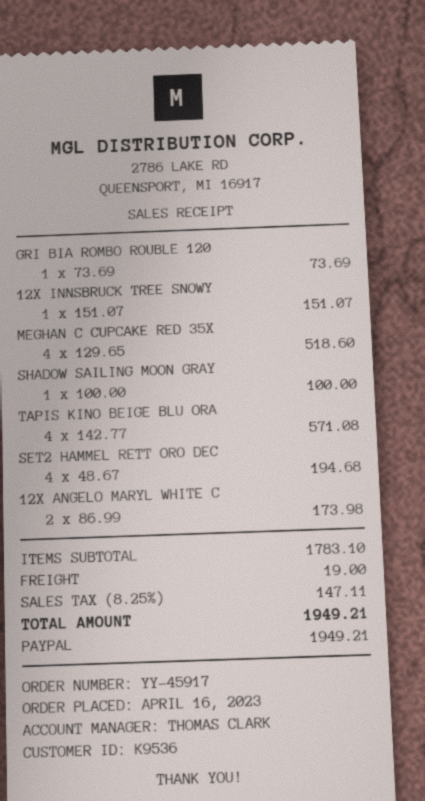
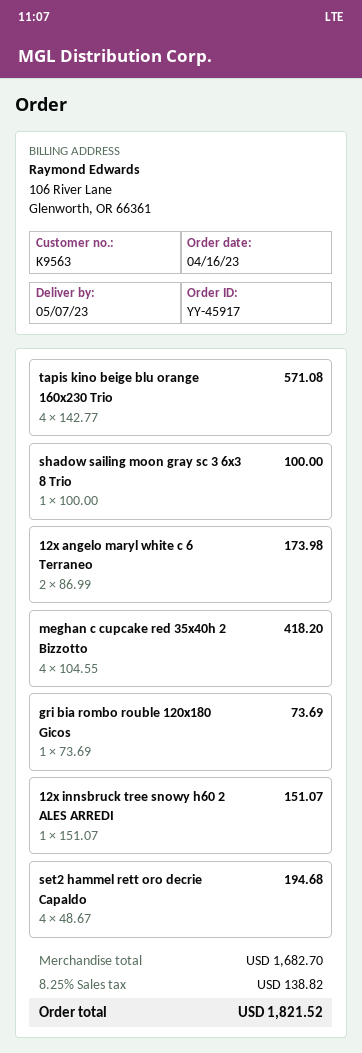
customer number: K9536 -> K9563
MEGHAN C CUPCAKE RED 35X: 4 x 129.65 = 518.60 -> 4 x 104.55 = 418.20
subtotal: 1783.10 -> 1682.70
shipping: 19.00 -> none
tax: 8.25% = 147.11 -> 8.25% = 138.82
total: 1949.21 -> 1821.52

